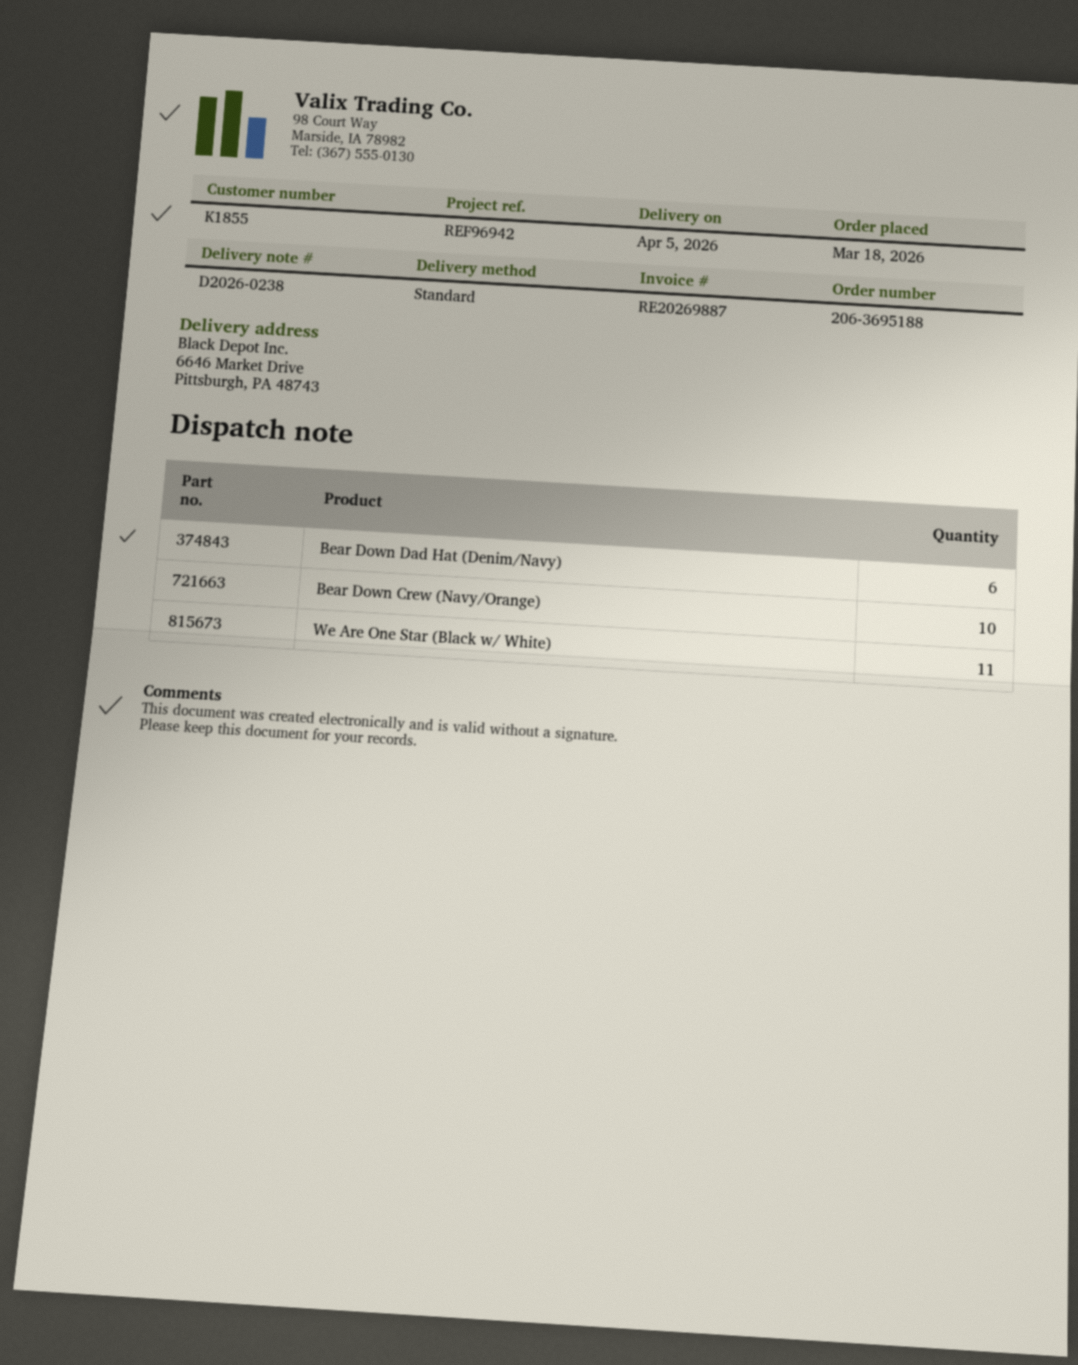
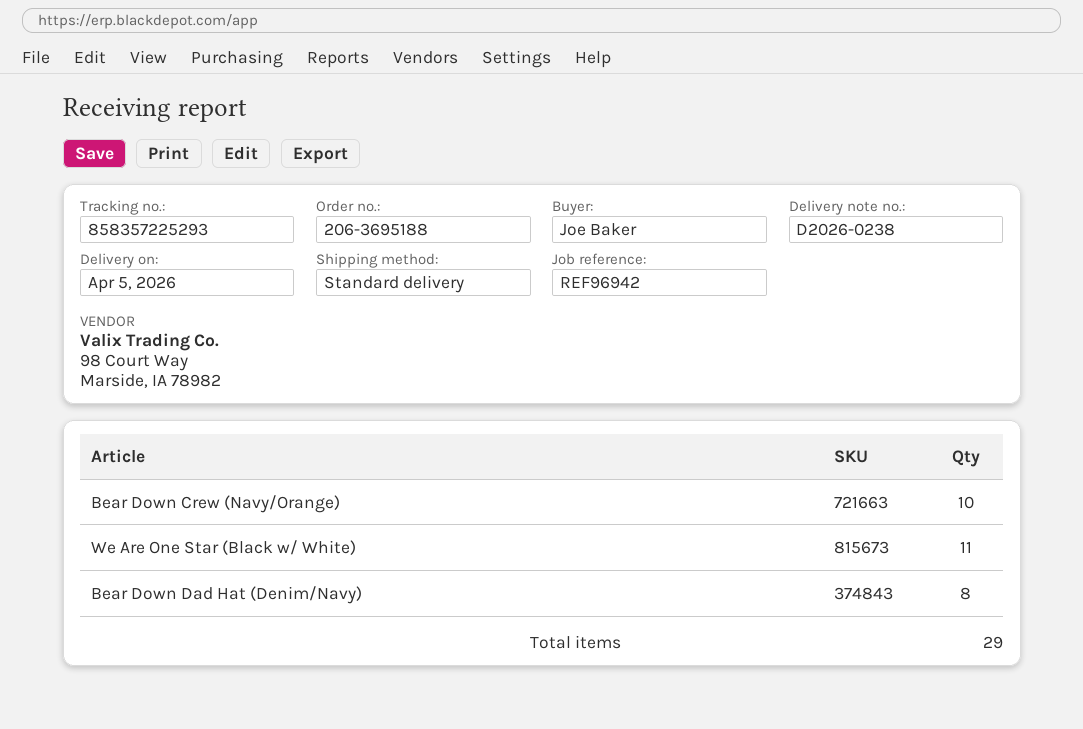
Bear Down Dad Hat (Denim/Navy): 6 -> 8

